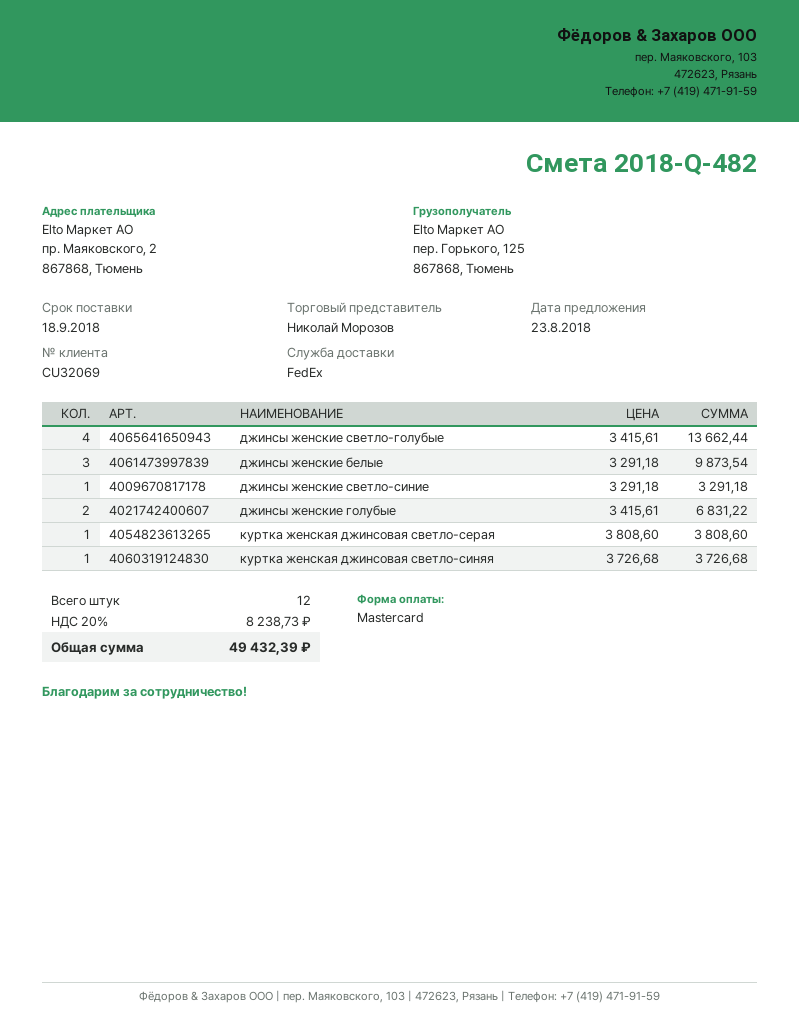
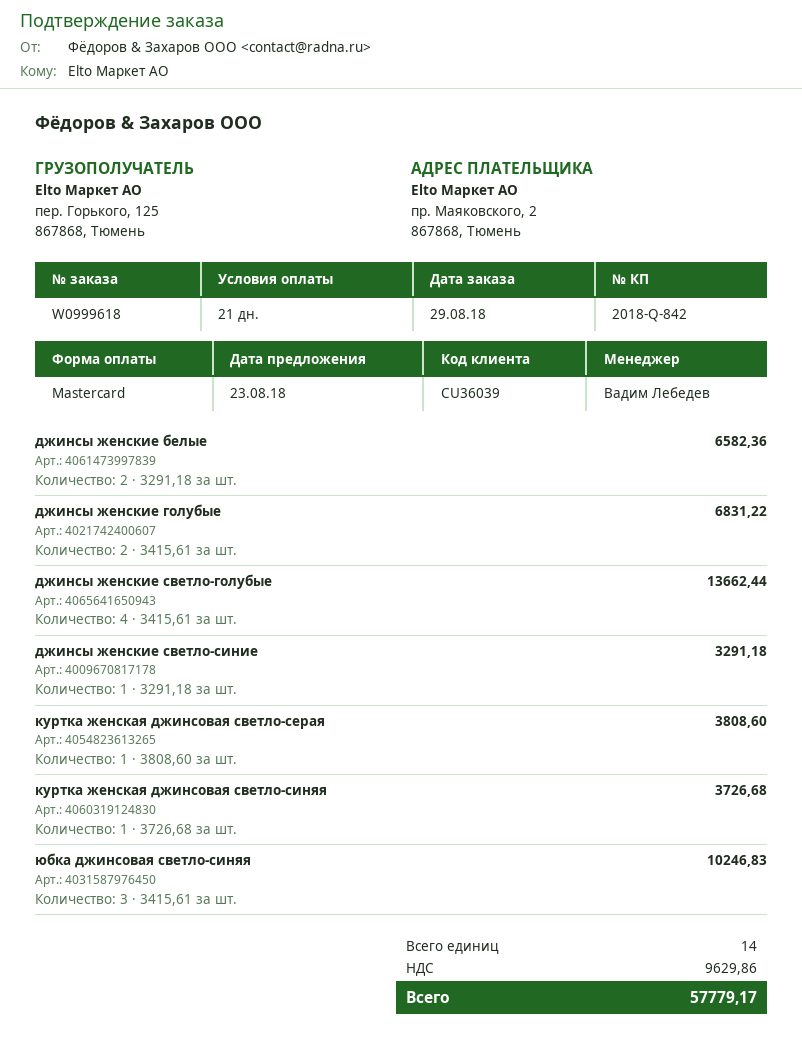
quote number: 2018-Q-482 -> 2018-Q-842
customer number: CU32069 -> CU36039
sales rep: Николай Морозов -> Вадим Лебедев
джинсы женские белые: 3 x 3291.18 = 9873.54 -> 2 x 3291.18 = 6582.36
юбка джинсовая светло-синяя: none -> 3 x 3415.61 = 10246.83
total quantity: 12 -> 14
tax: 8238.73 -> 9629.86
total: 49432.39 -> 57779.17

